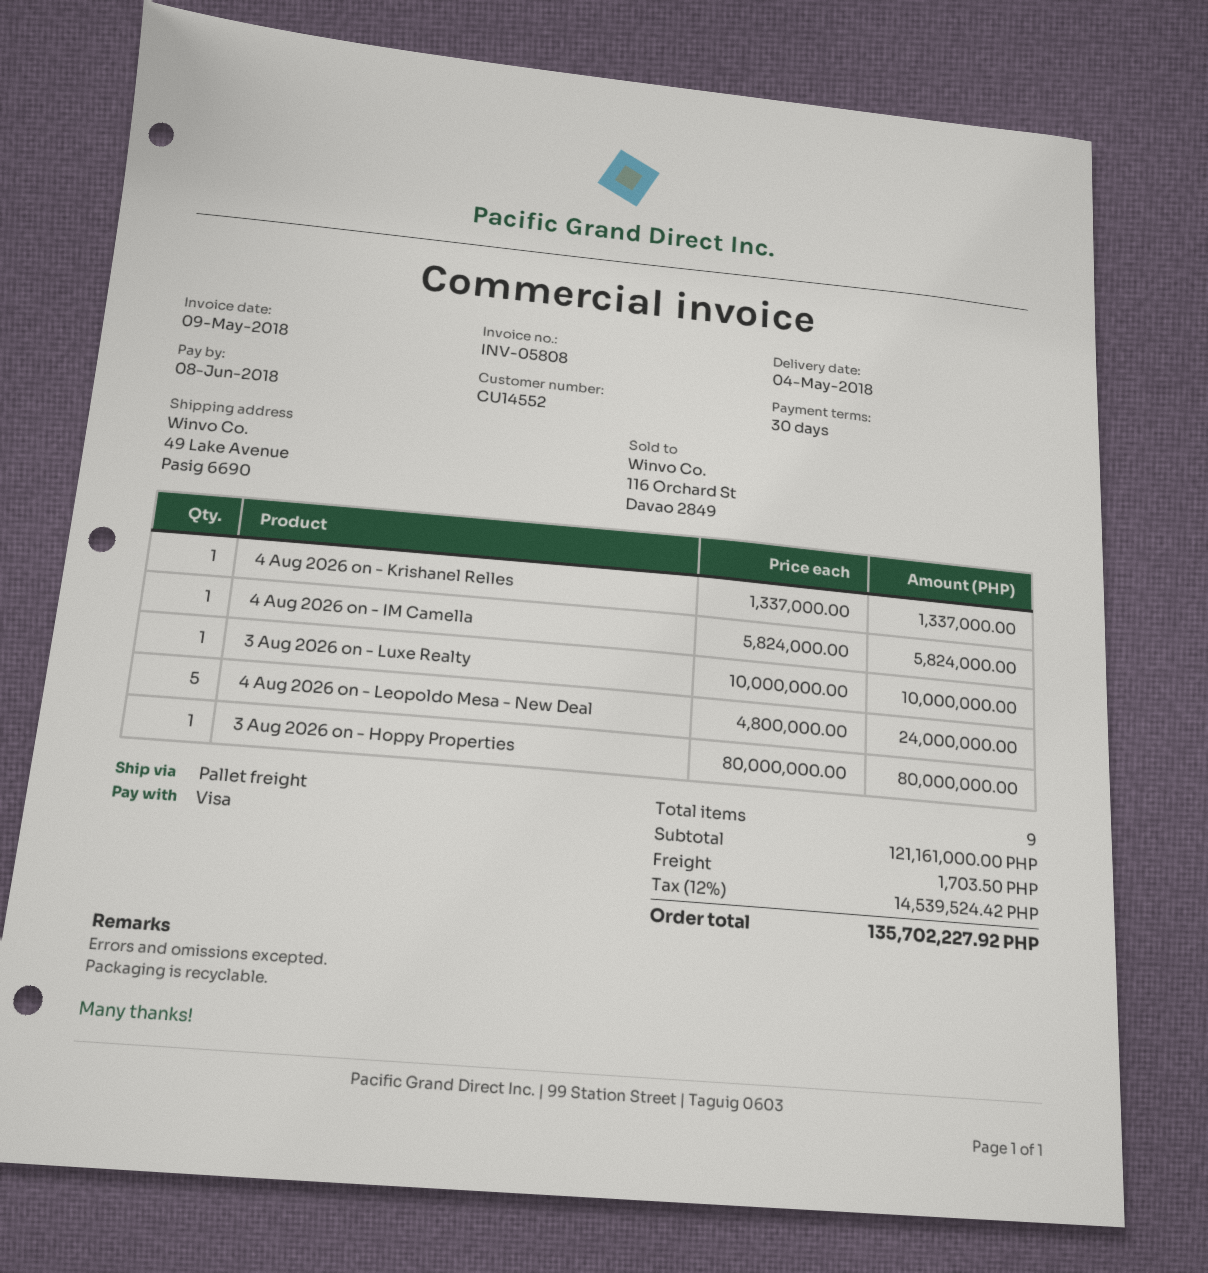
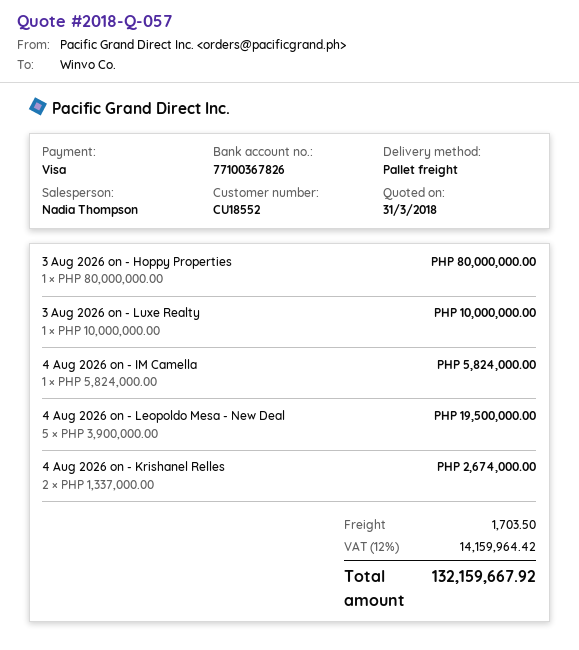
customer number: CU14552 -> CU18552
4 Aug 2026 on - Krishanel Relles: 1 x 1337000.00 = 1337000.00 -> 2 x 1337000.00 = 2674000.00
4 Aug 2026 on - Leopoldo Mesa - New Deal: 5 x 4800000.00 = 24000000.00 -> 5 x 3900000.00 = 19500000.00
tax: 12% = 14539524.42 -> 12% = 14159964.42
total: 135702227.92 -> 132159667.92

